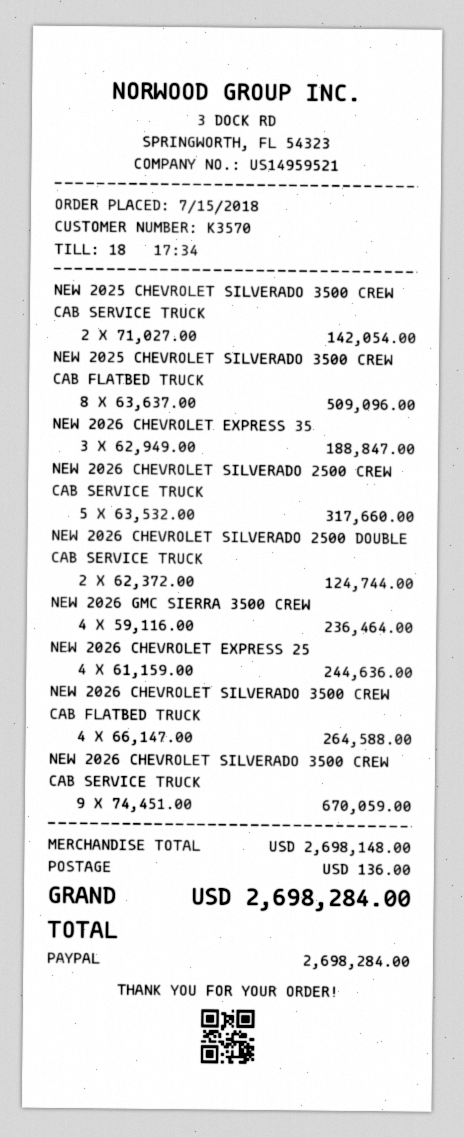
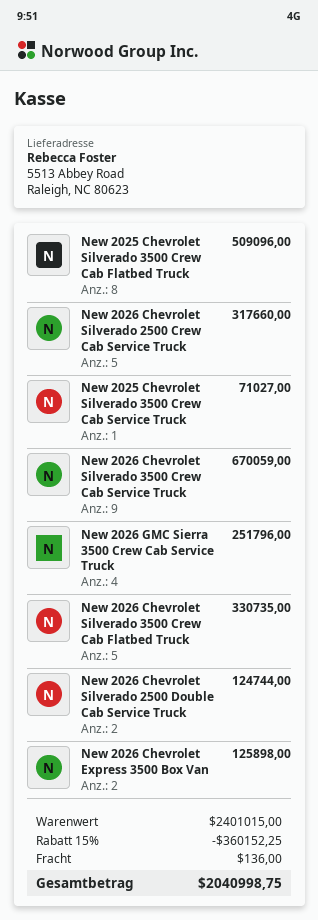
NEW 2025 CHEVROLET SILVERADO 3500 CREW CAB SERVICE TRUCK: 2 for 142054.00 -> 1 for 71027.00
NEW 2026 CHEVROLET EXPRESS 35: 3 for 188847.00 -> 2 for 125898.00
NEW 2026 GMC SIERRA 3500 CREW: 4 for 236464.00 -> 4 for 251796.00
NEW 2026 CHEVROLET EXPRESS 25: 4 for 244636.00 -> none
NEW 2026 CHEVROLET SILVERADO 3500 CREW CAB FLATBED TRUCK: 4 for 264588.00 -> 5 for 330735.00
subtotal: 2698148.00 -> 2401015.00
discount: none -> 15% = 360152.25
total: 2698284.00 -> 2040998.75

